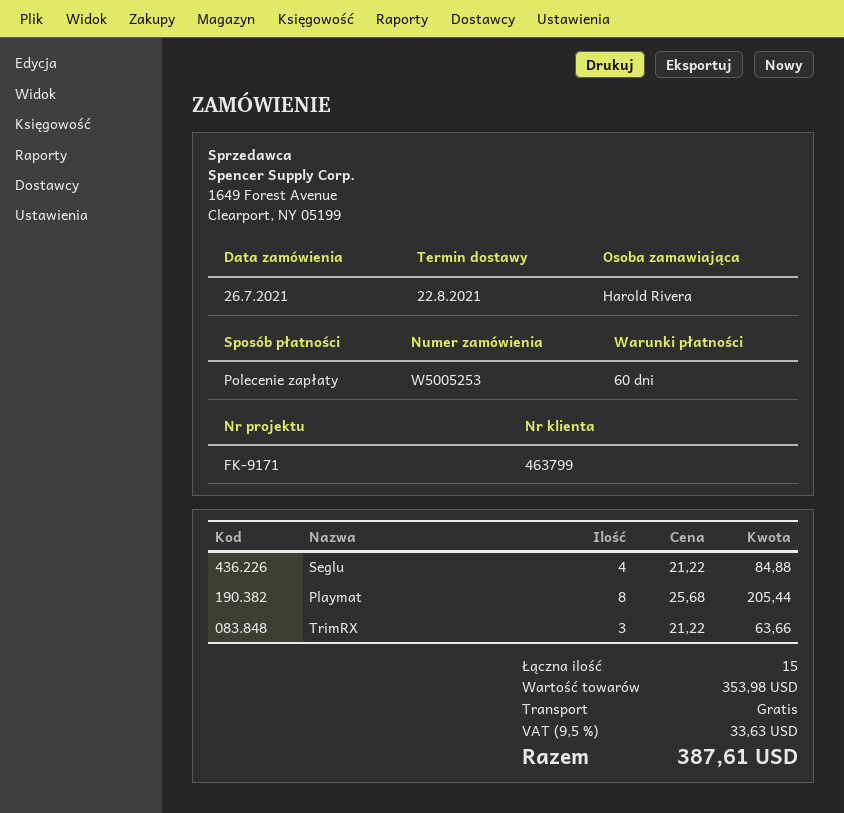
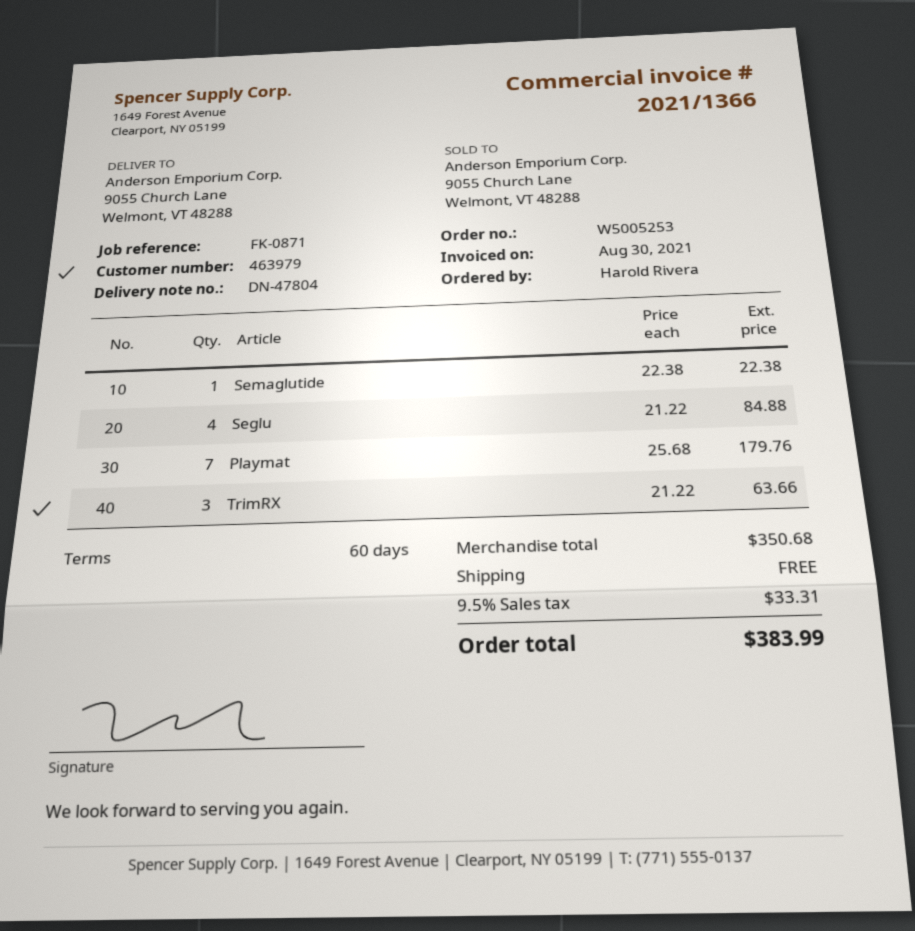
customer number: 463799 -> 463979
reference: FK-9171 -> FK-0871
Playmat: 8 x 25.68 = 205.44 -> 7 x 25.68 = 179.76
Semaglutide: none -> 1 x 22.38 = 22.38
subtotal: 353.98 -> 350.68
tax: 9.5% = 33.63 -> 9.5% = 33.31
total: 387.61 -> 383.99

